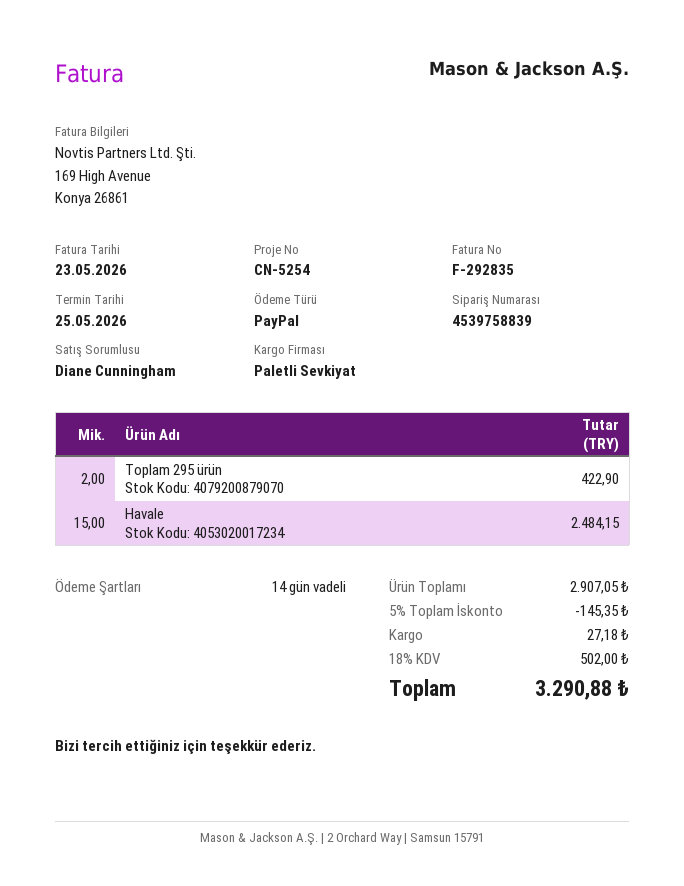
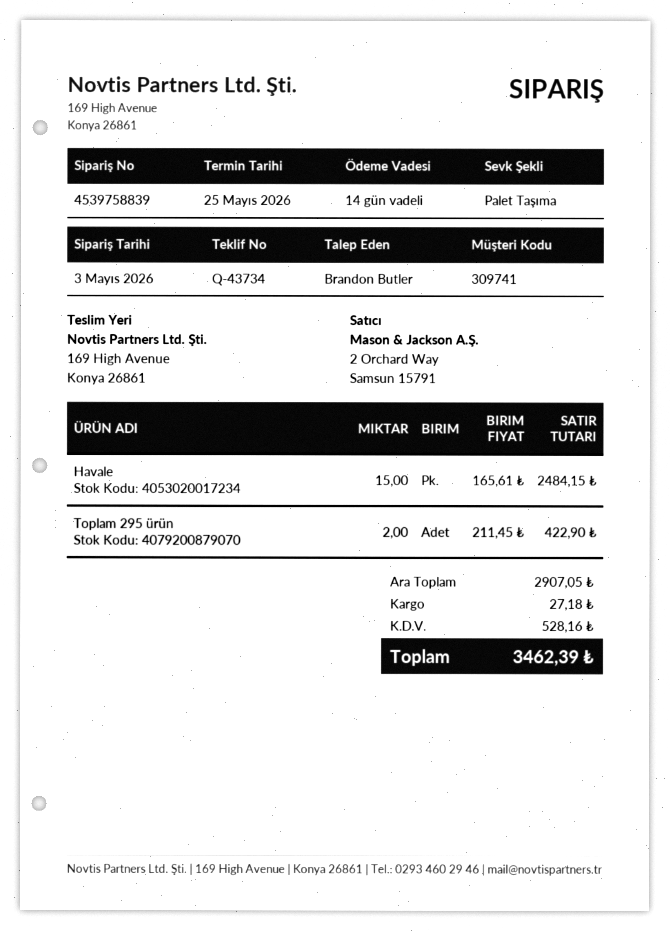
discount: 5% = 145.35 -> none
tax: 502.00 -> 528.16
total: 3290.88 -> 3462.39

